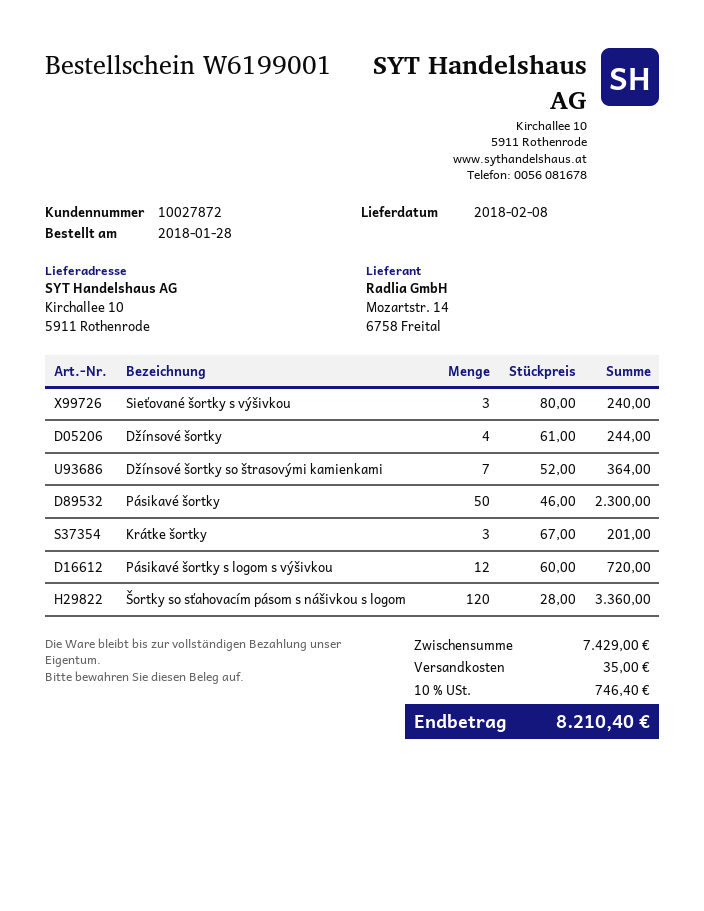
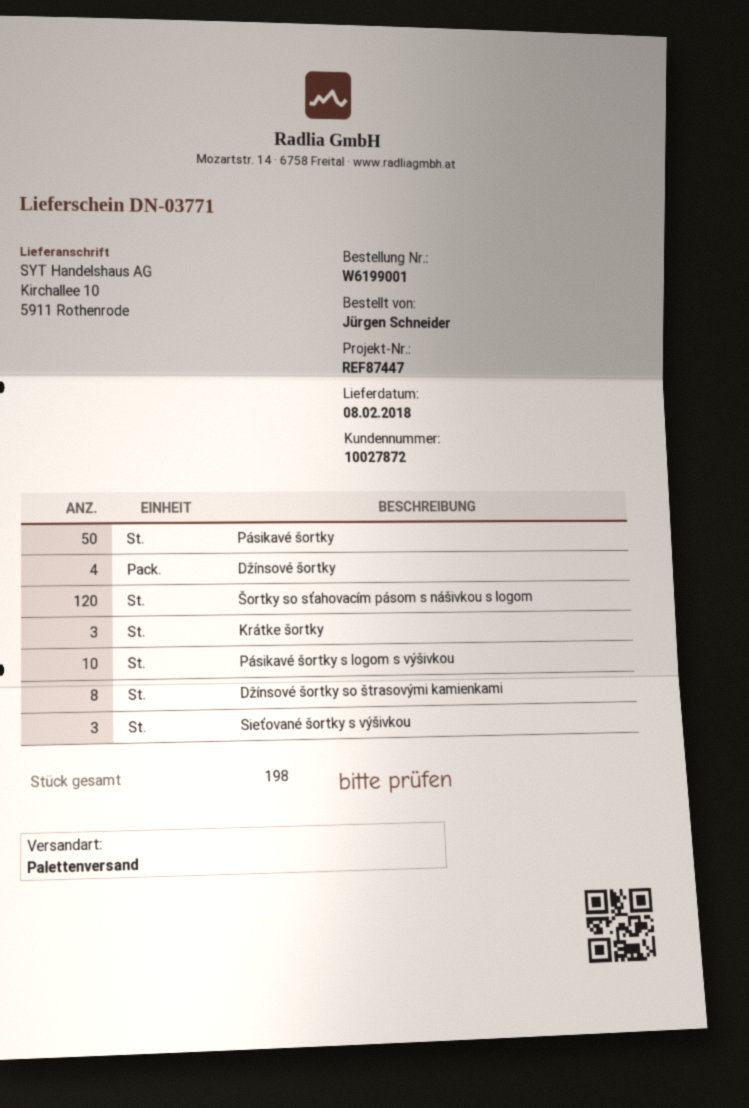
Džínsové šortky so štrasovými kamienkami: 7 -> 8
Pásikavé šortky s logom s výšivkou: 12 -> 10

